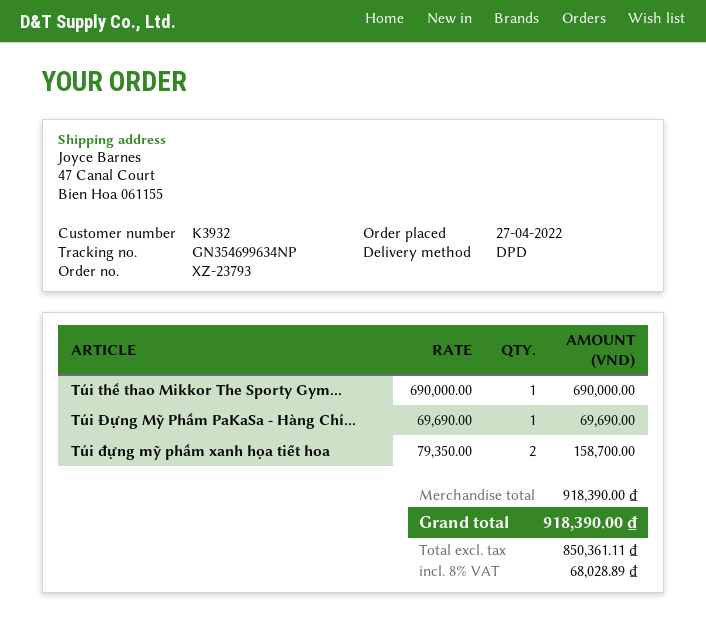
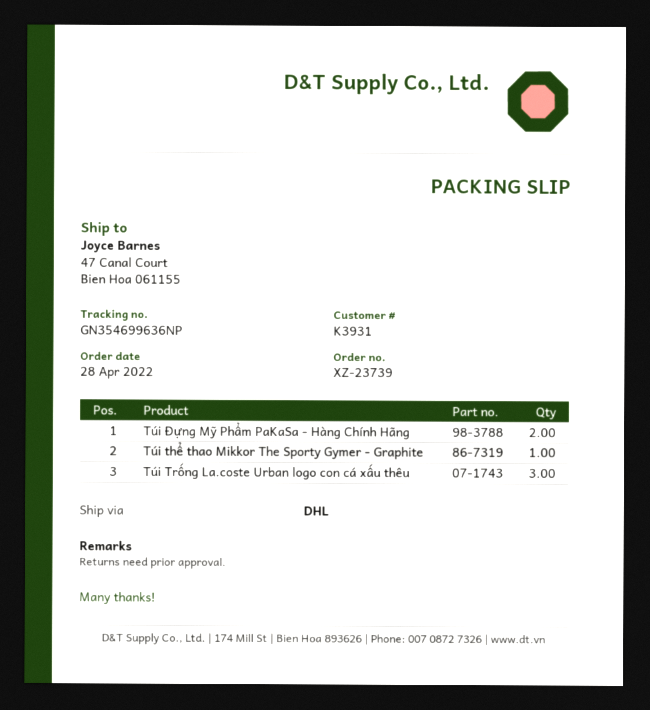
order number: XZ-23793 -> XZ-23739
order date: 2022-04-27 -> 2022-04-28
customer number: K3932 -> K3931
shipping method: DPD -> DHL
tracking number: GN354699634NP -> GN354699636NP
Túi Đựng Mỹ Phẩm PaKaSa - Hàng Chí...: 1 -> 2
Túi đựng mỹ phẩm xanh họa tiết hoa: 2 -> none
Túi Trống La.coste Urban logo con cá xấu thêu: none -> 3

